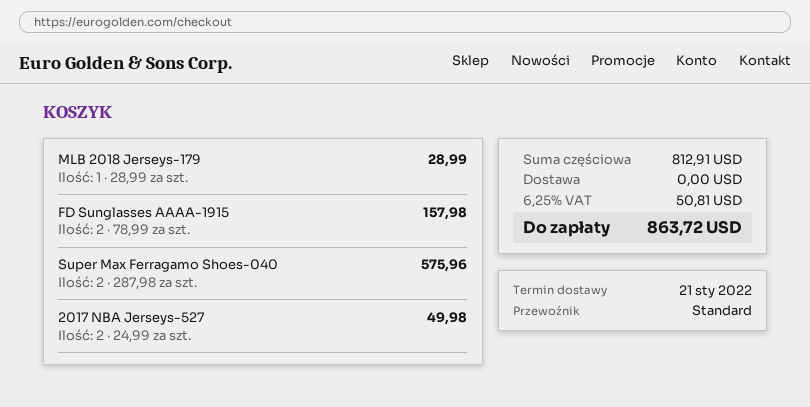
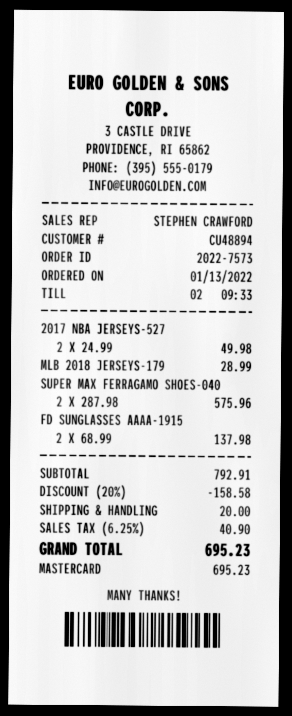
FD Sunglasses AAAA-1915: 2 x 78.99 = 157.98 -> 2 x 68.99 = 137.98
subtotal: 812.91 -> 792.91
discount: none -> 20% = 158.58
shipping: 0.00 -> 20.00
tax: 6.25% = 50.81 -> 6.25% = 40.90
total: 863.72 -> 695.23

